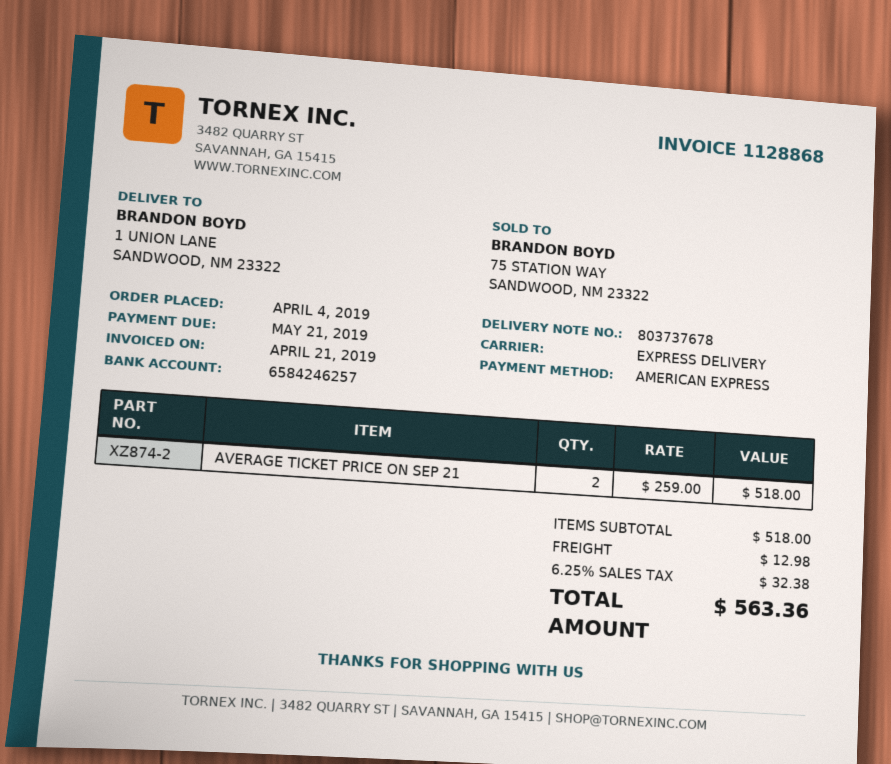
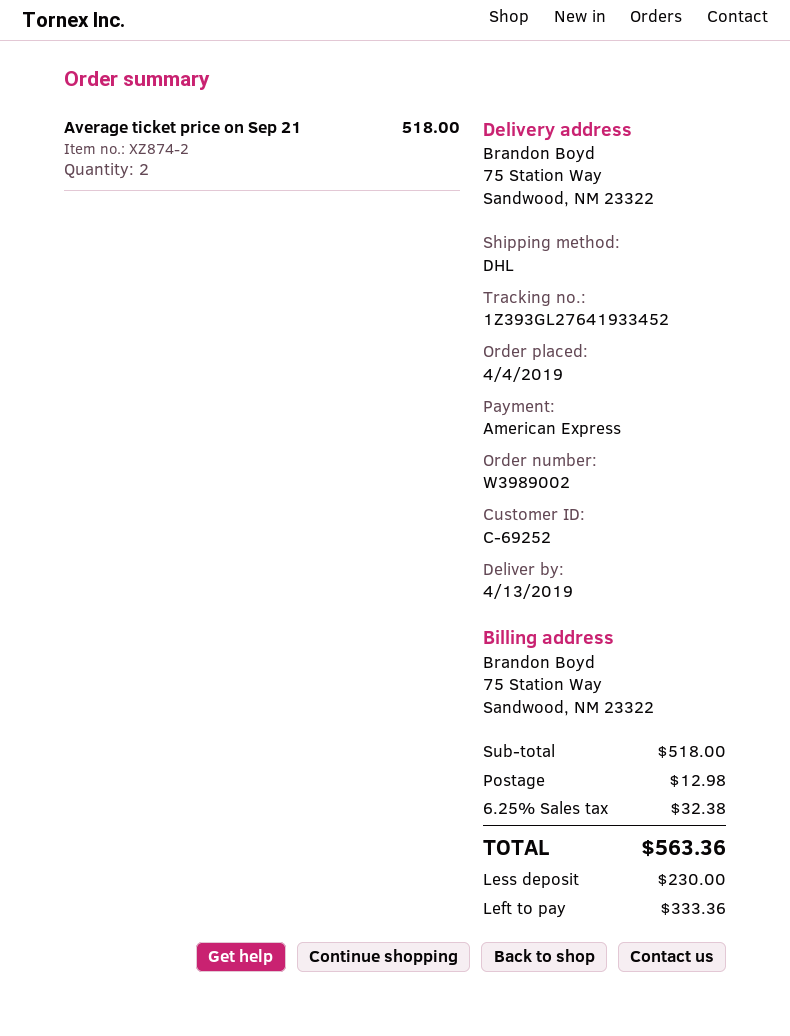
shipping method: express -> DHL
ship to: 1 UNION LANE, SANDWOOD, NM 23322 -> 75 Station Way, Sandwood, NM 23322

